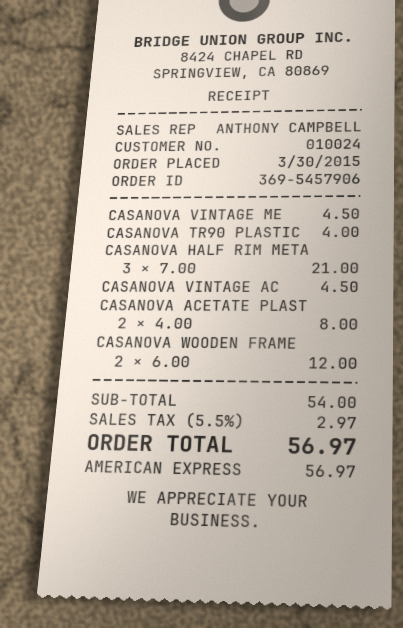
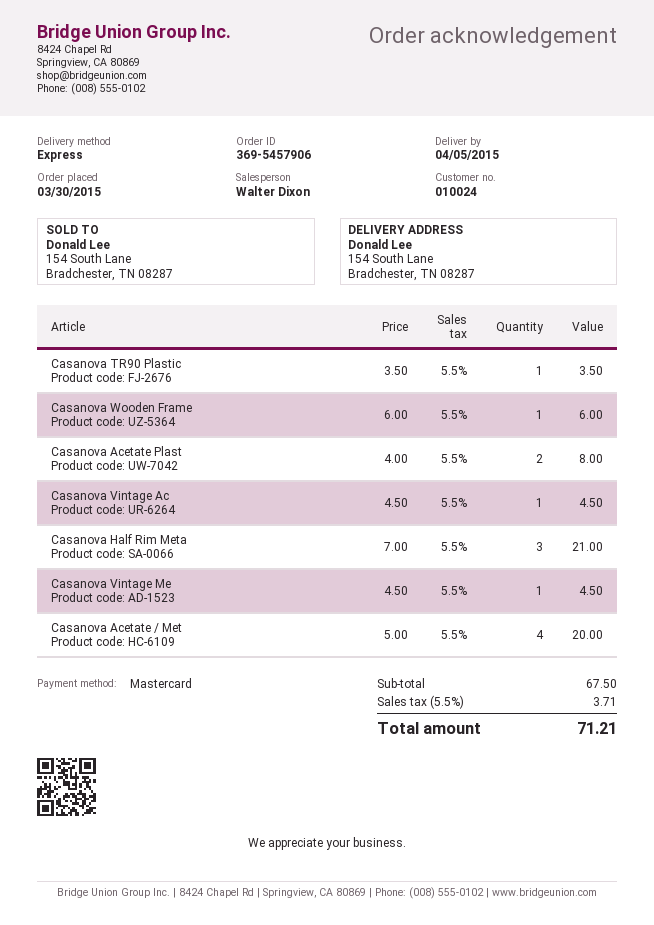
sales rep: ANTHONY CAMPBELL -> Walter Dixon
payment method: American Express -> Mastercard
CASANOVA TR90 PLASTIC: 1 x 4.00 = 4.00 -> 1 x 3.50 = 3.50
CASANOVA WOODEN FRAME: 2 x 6.00 = 12.00 -> 1 x 6.00 = 6.00
Casanova Acetate / Met: none -> 4 x 5.00 = 20.00
subtotal: 54.00 -> 67.50
tax: 5.5% = 2.97 -> 5.5% = 3.71
total: 56.97 -> 71.21

